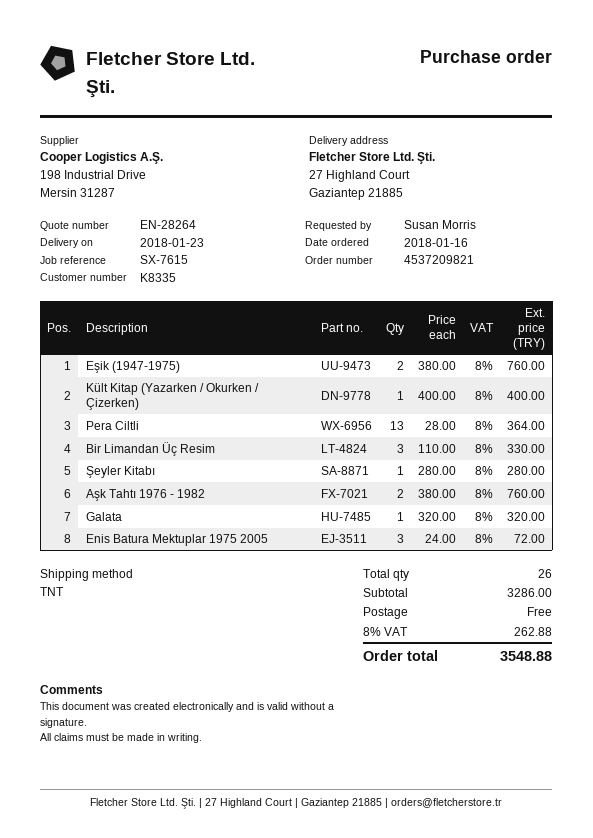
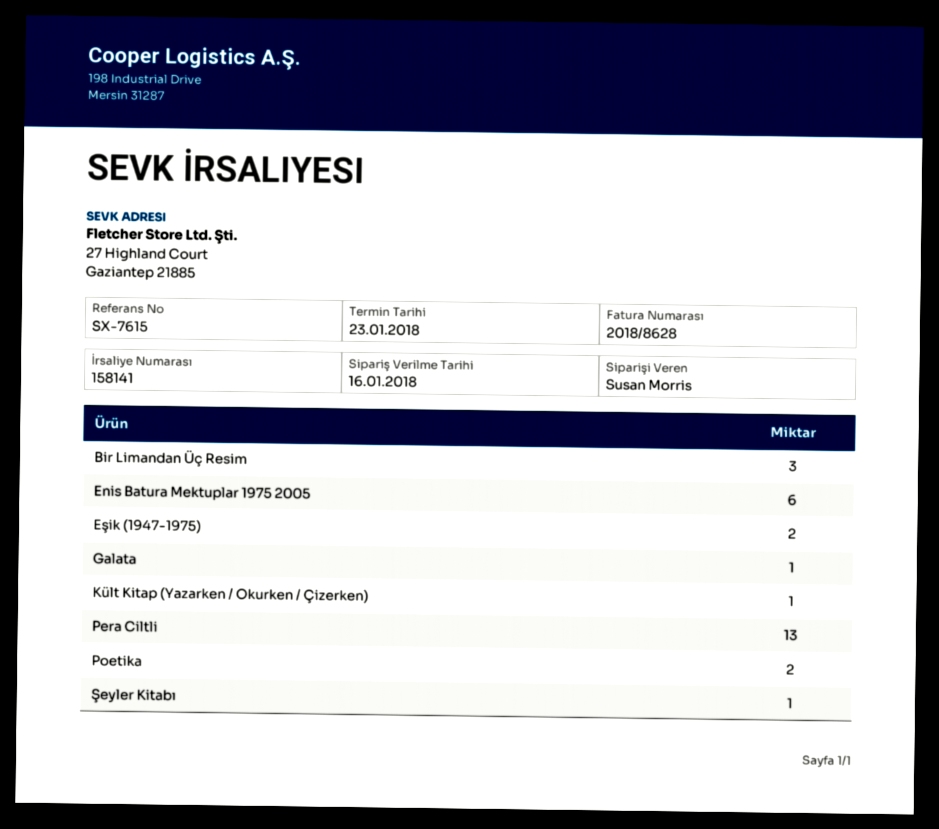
Aşk Tahtı 1976 - 1982: 2 -> none
Enis Batura Mektuplar 1975 2005: 3 -> 6
Poetika: none -> 2

